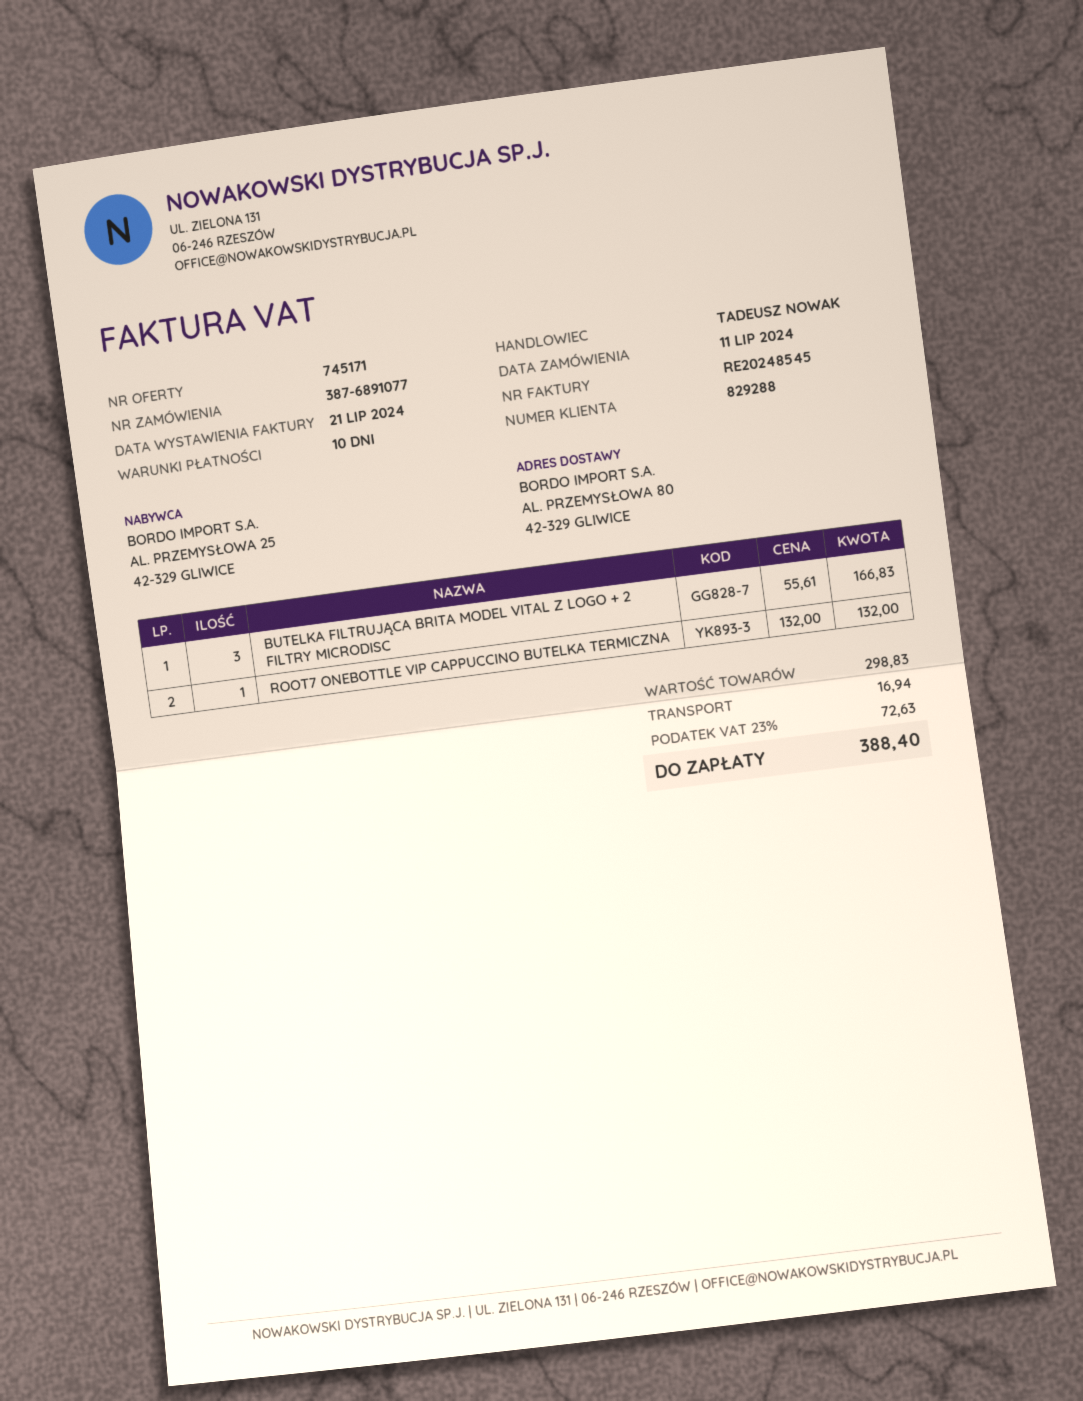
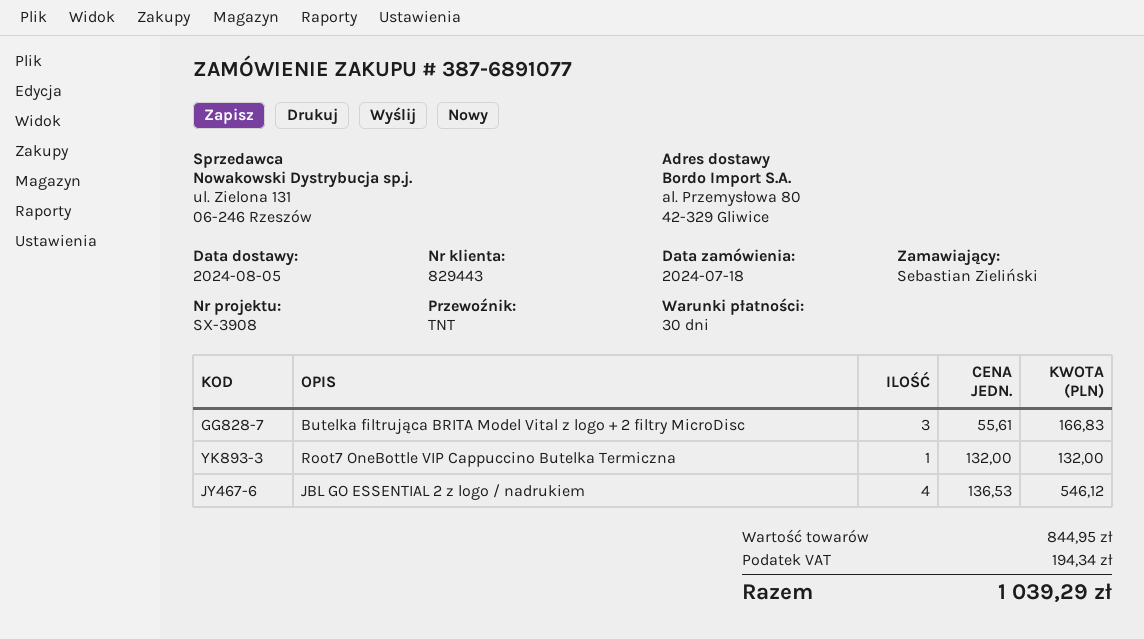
order date: 2024-07-11 -> 2024-07-18
payment terms: 10 days -> 30 days
customer number: 829288 -> 829443
JBL GO ESSENTIAL 2 z logo / nadrukiem: none -> 4 x 136.53 = 546.12
subtotal: 298.83 -> 844.95
shipping: 16.94 -> none
tax: 72.63 -> 194.34
total: 388.40 -> 1039.29

